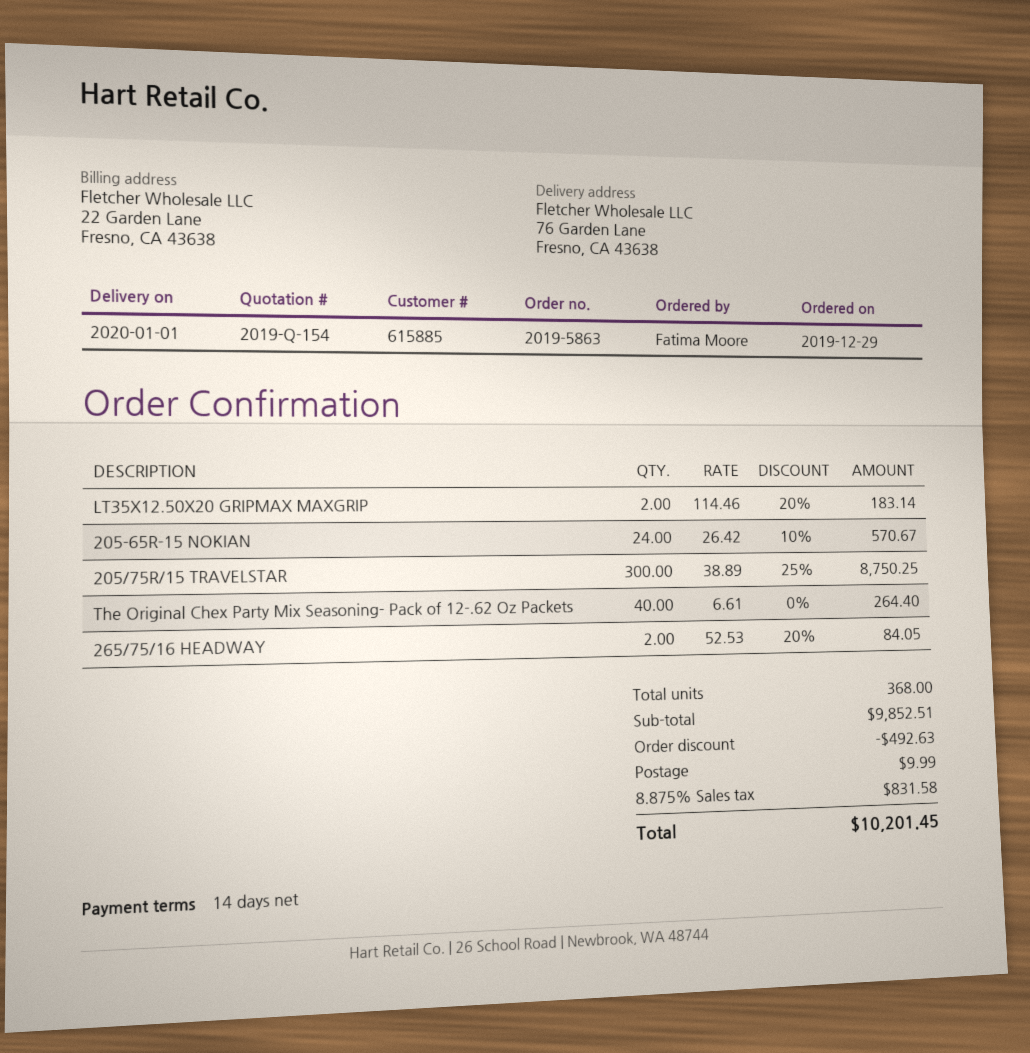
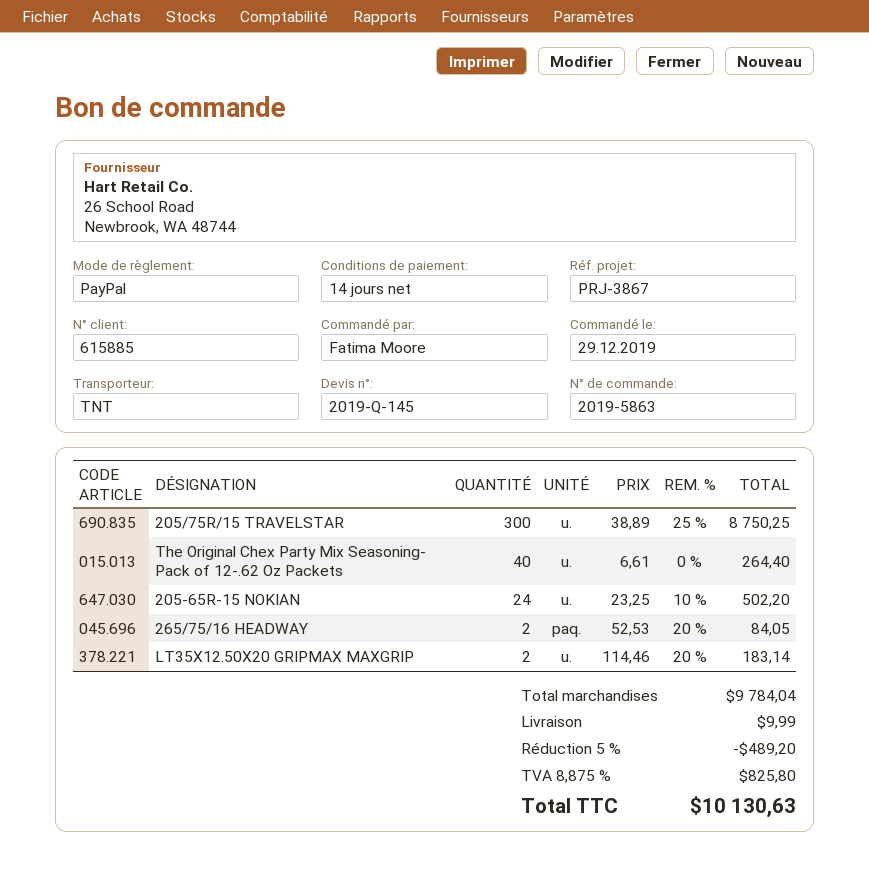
quote number: 2019-Q-154 -> 2019-Q-145
205-65R-15 NOKIAN: 24 x 26.42 - 10% = 570.67 -> 24 x 23.25 - 10% = 502.20
subtotal: 9852.51 -> 9784.04
discount: 492.63 -> 489.20
tax: 8.875% = 831.58 -> 8.875% = 825.80
total: 10201.45 -> 10130.63

